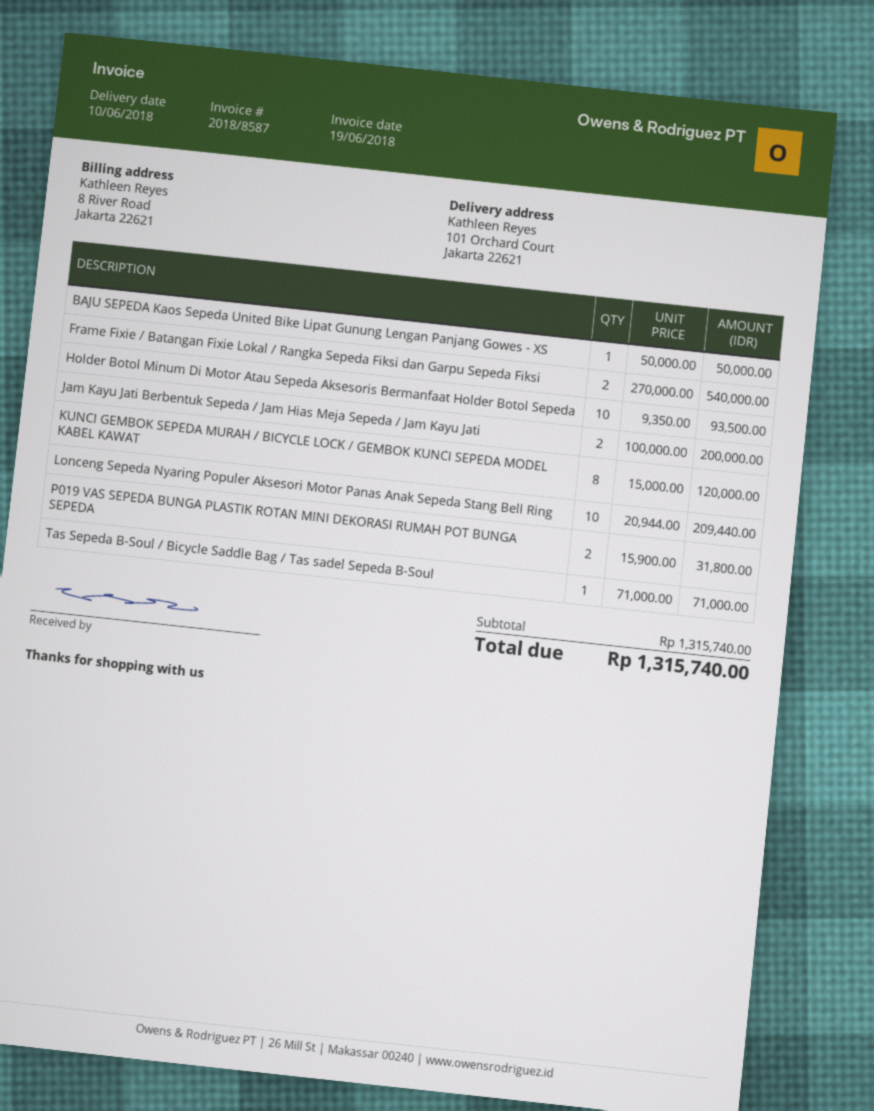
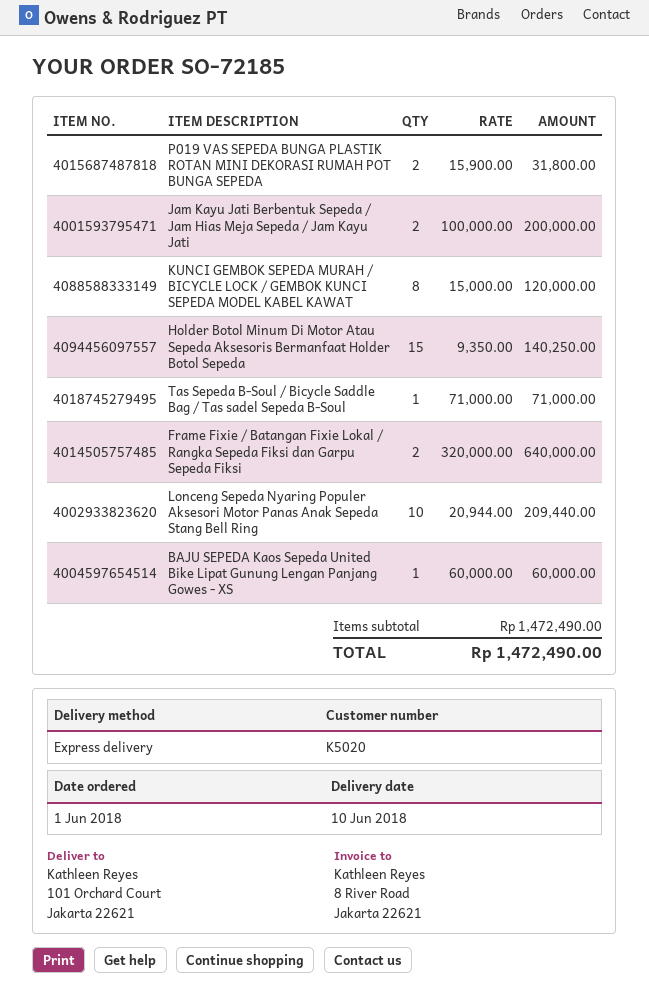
BAJU SEPEDA Kaos Sepeda United Bike Lipat Gunung Lengan Panjang Gowes - XS: 1 x 50000.00 = 50000.00 -> 1 x 60000.00 = 60000.00
Frame Fixie / Batangan Fixie Lokal / Rangka Sepeda Fiksi dan Garpu Sepeda Fiksi: 2 x 270000.00 = 540000.00 -> 2 x 320000.00 = 640000.00
Holder Botol Minum Di Motor Atau Sepeda Aksesoris Bermanfaat Holder Botol Sepeda: 10 x 9350.00 = 93500.00 -> 15 x 9350.00 = 140250.00
subtotal: 1315740.00 -> 1472490.00
total: 1315740.00 -> 1472490.00

